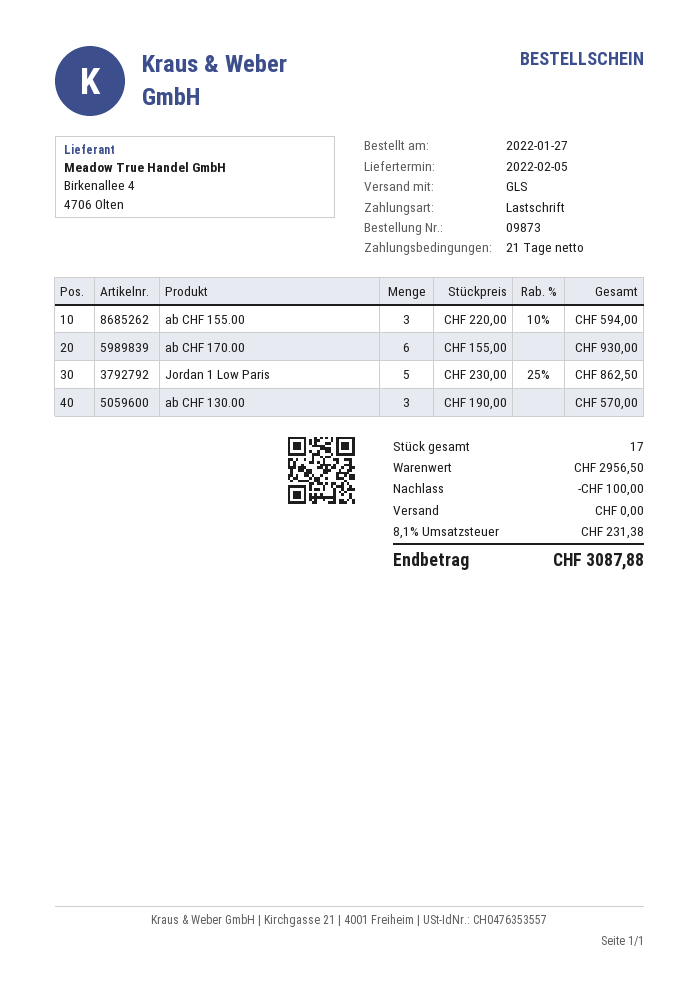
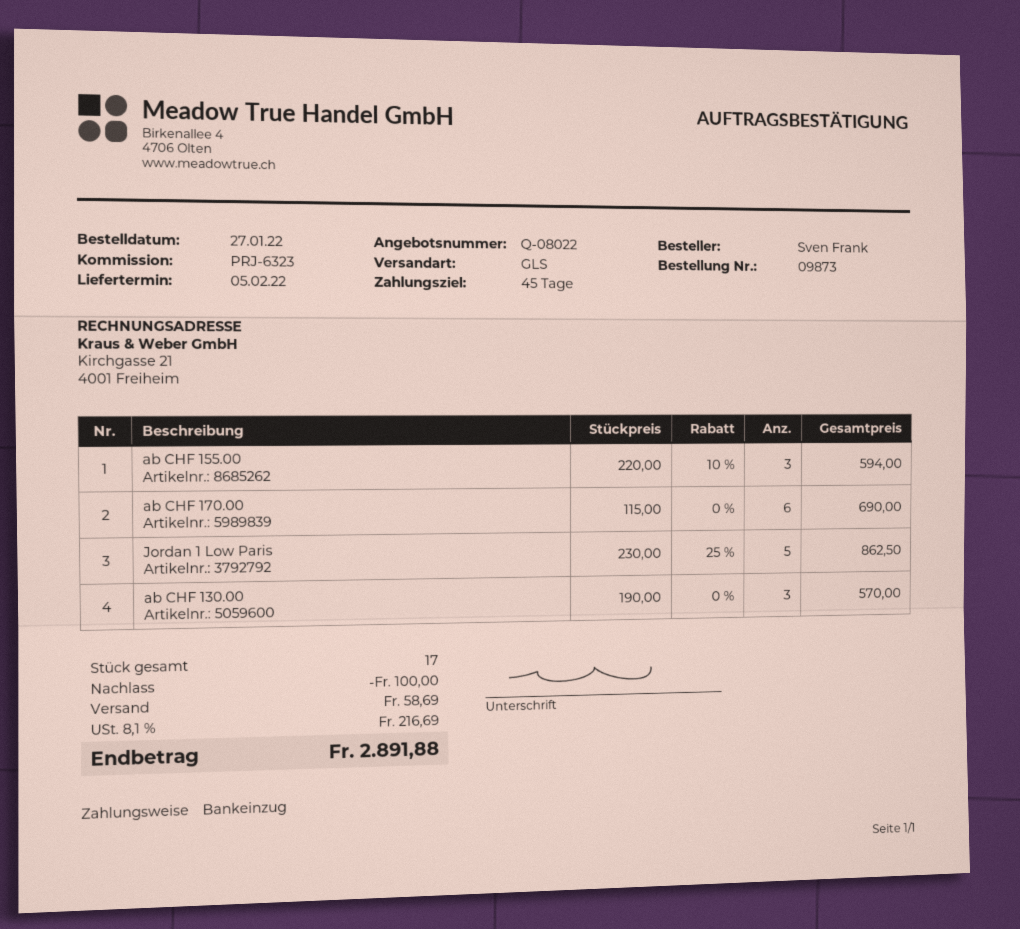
payment terms: 21 days -> 45 days
ab CHF 170.00: 6 x 155.00 = 930.00 -> 6 x 115.00 = 690.00
shipping: 0.00 -> 58.69
tax: 8.1% = 231.38 -> 8.1% = 216.69
total: 3087.88 -> 2891.88

